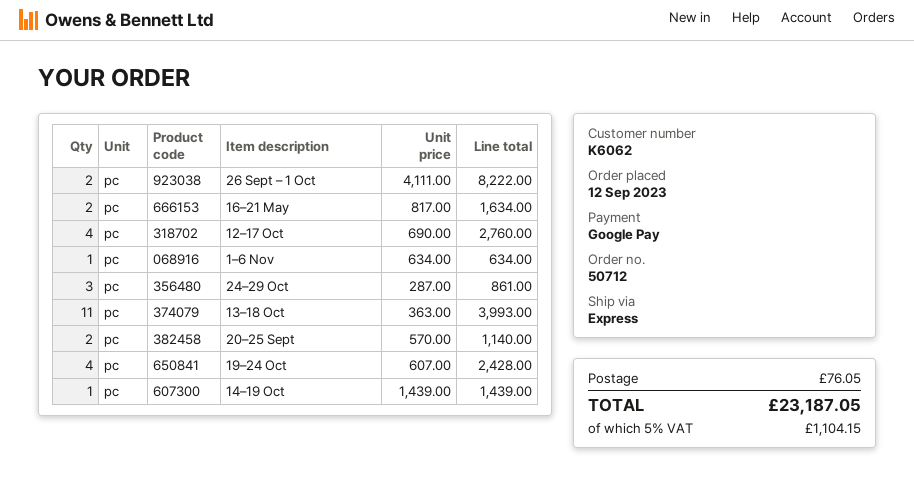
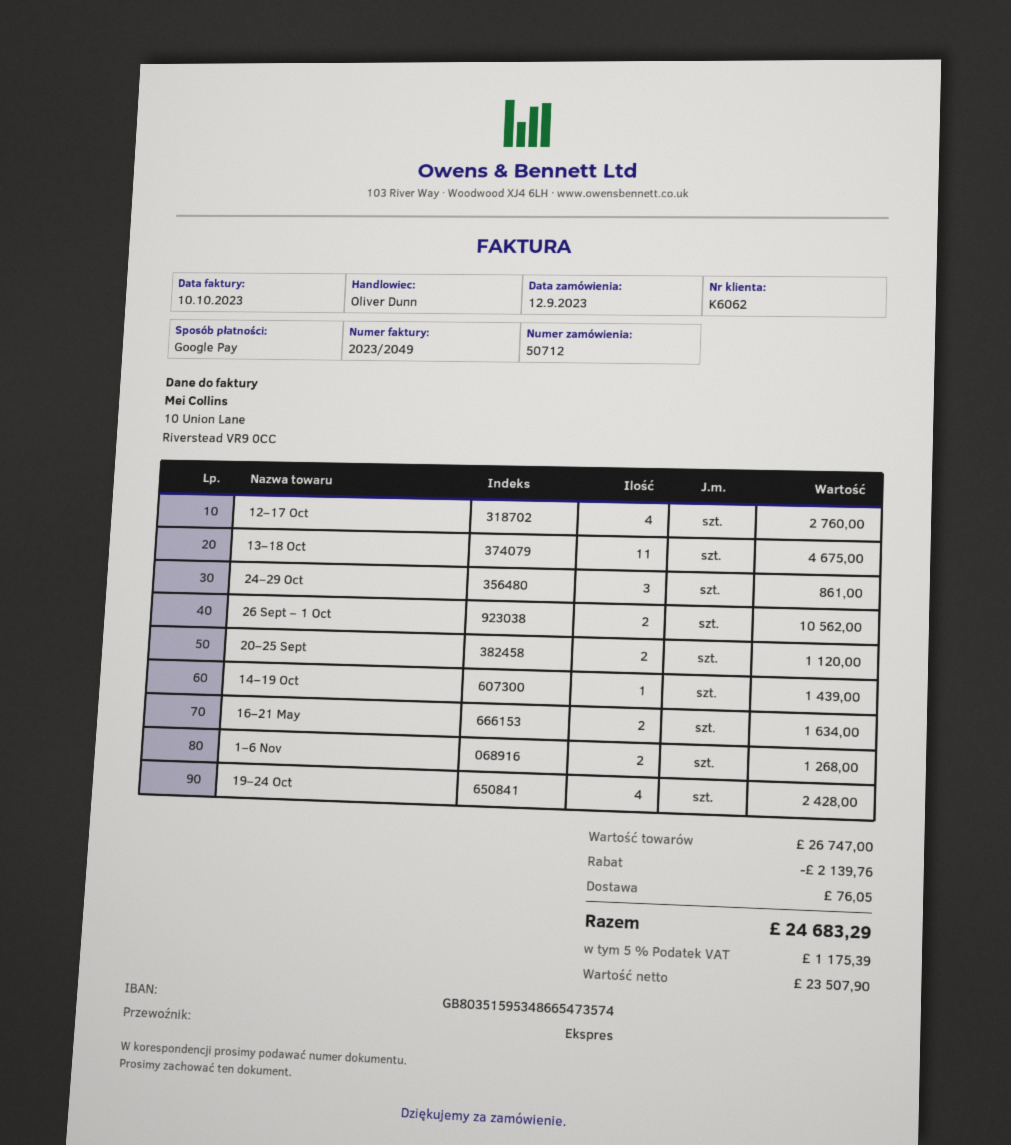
26 Sept – 1 Oct: 2 for 8222.00 -> 2 for 10562.00
1–6 Nov: 1 for 634.00 -> 2 for 1268.00
13–18 Oct: 11 for 3993.00 -> 11 for 4675.00
20–25 Sept: 2 for 1140.00 -> 2 for 1120.00
discount: none -> 2139.76
tax: 5% = 1104.15 -> 5% = 1175.39
total: 23187.05 -> 24683.29

